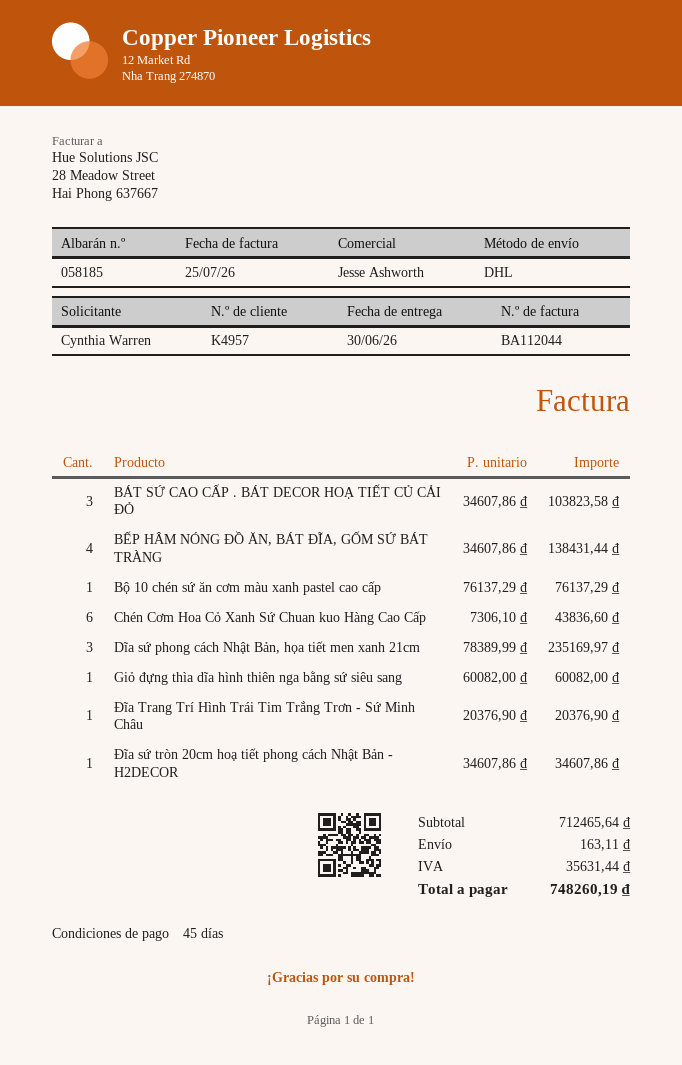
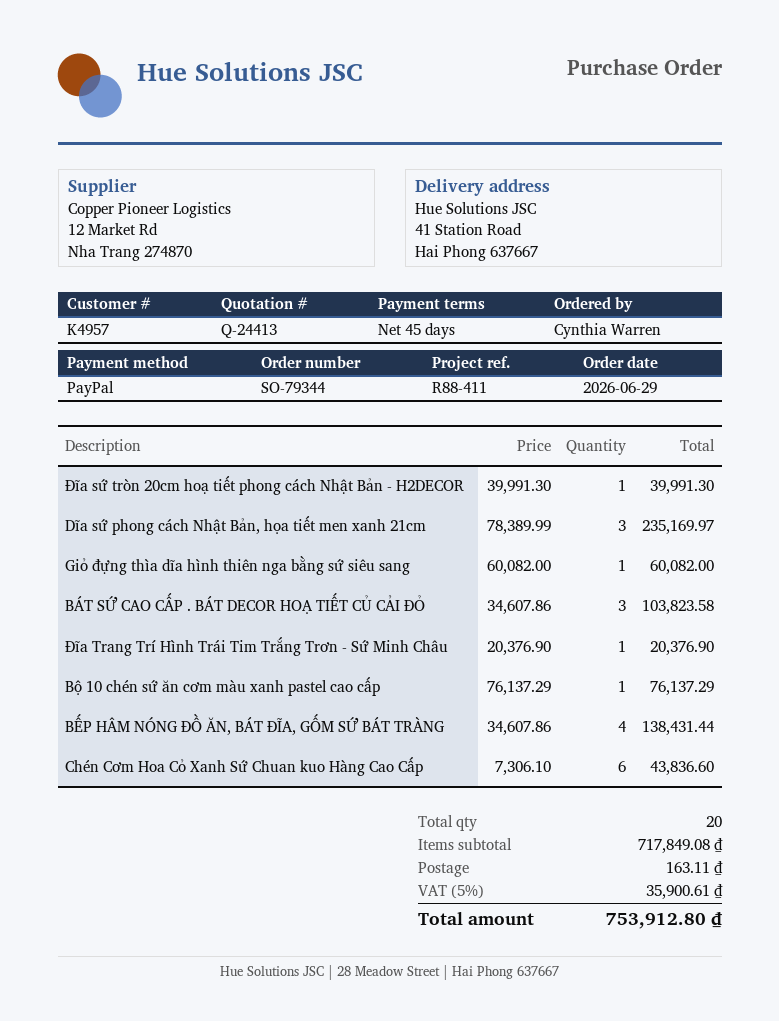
Đĩa sứ tròn 20cm hoạ tiết phong cách Nhật Bản - H2DECOR: 1 x 34607.86 = 34607.86 -> 1 x 39991.30 = 39991.30
subtotal: 712465.64 -> 717849.08
tax: 35631.44 -> 35900.61
total: 748260.19 -> 753912.80

